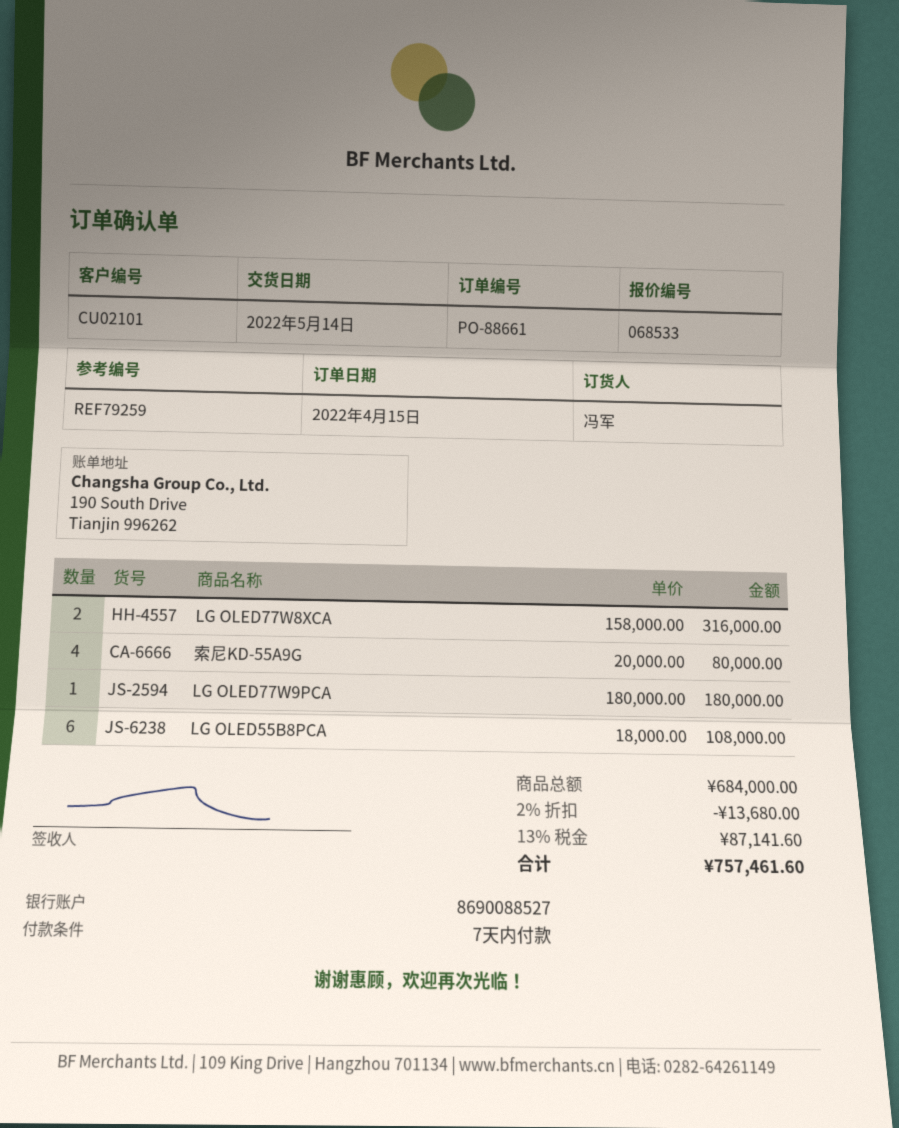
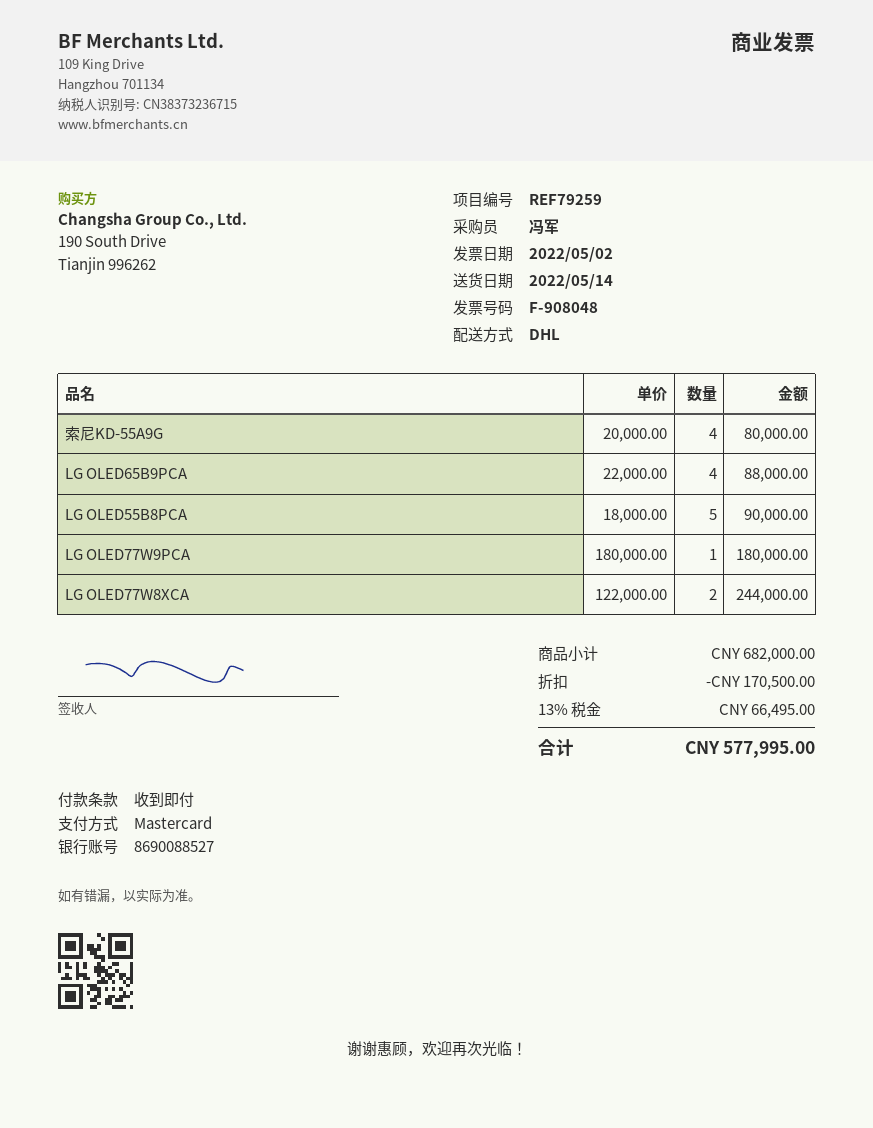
payment terms: 7 days -> on receipt
LG OLED77W8XCA: 2 x 158000.00 = 316000.00 -> 2 x 122000.00 = 244000.00
LG OLED55B8PCA: 6 x 18000.00 = 108000.00 -> 5 x 18000.00 = 90000.00
LG OLED65B9PCA: none -> 4 x 22000.00 = 88000.00
subtotal: 684000.00 -> 682000.00
discount: 13680.00 -> 170500.00
tax: 13% = 87141.60 -> 13% = 66495.00
total: 757461.60 -> 577995.00

